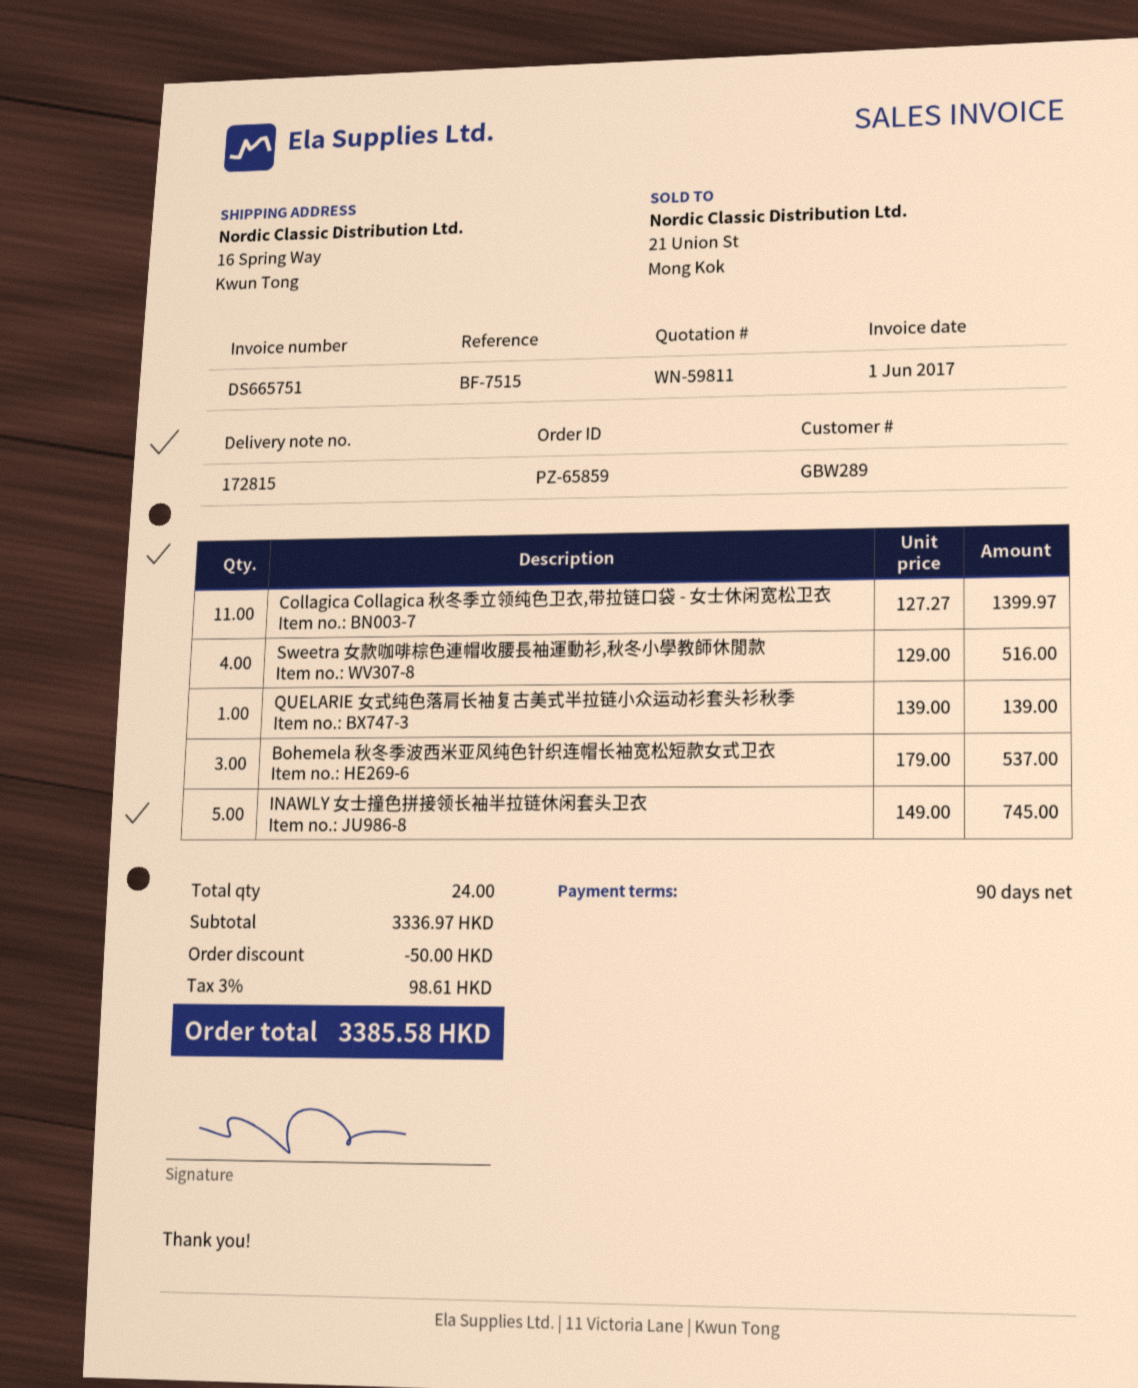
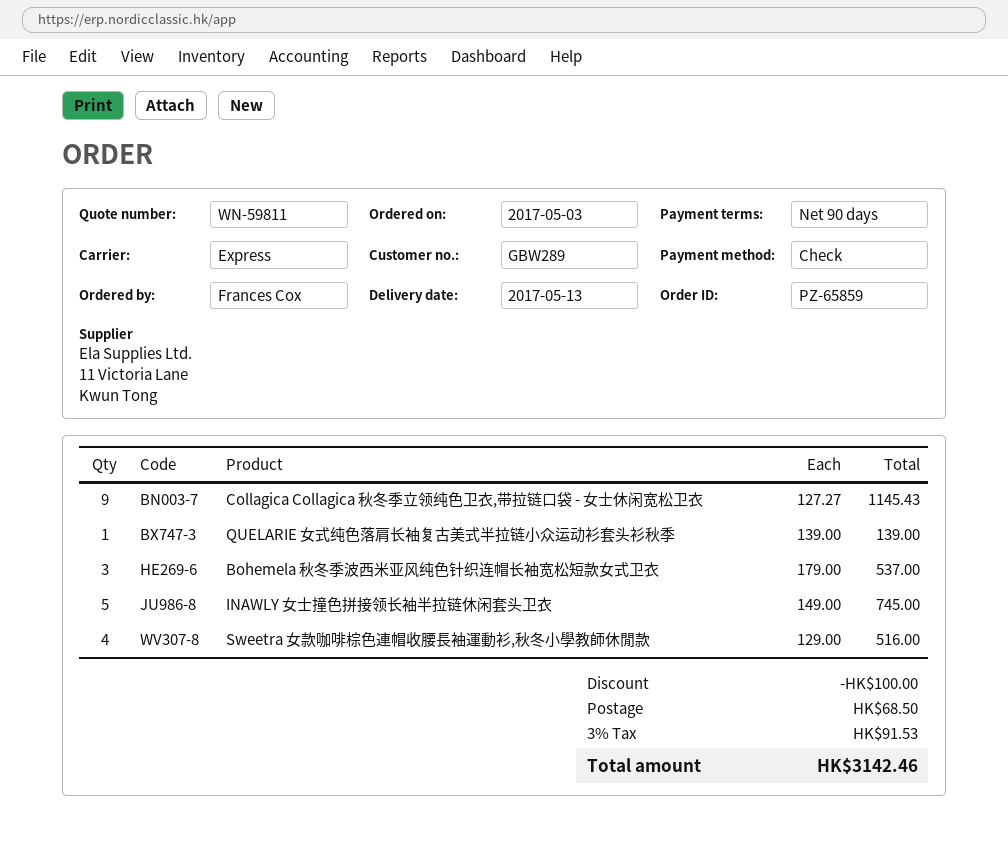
Collagica Collagica 秋冬季立领纯色卫衣,带拉链口袋 - 女士休闲宽松卫衣: 11 x 127.27 = 1399.97 -> 9 x 127.27 = 1145.43
discount: 50.00 -> 100.00
shipping: none -> 68.50
tax: 3% = 98.61 -> 3% = 91.53
total: 3385.58 -> 3142.46

